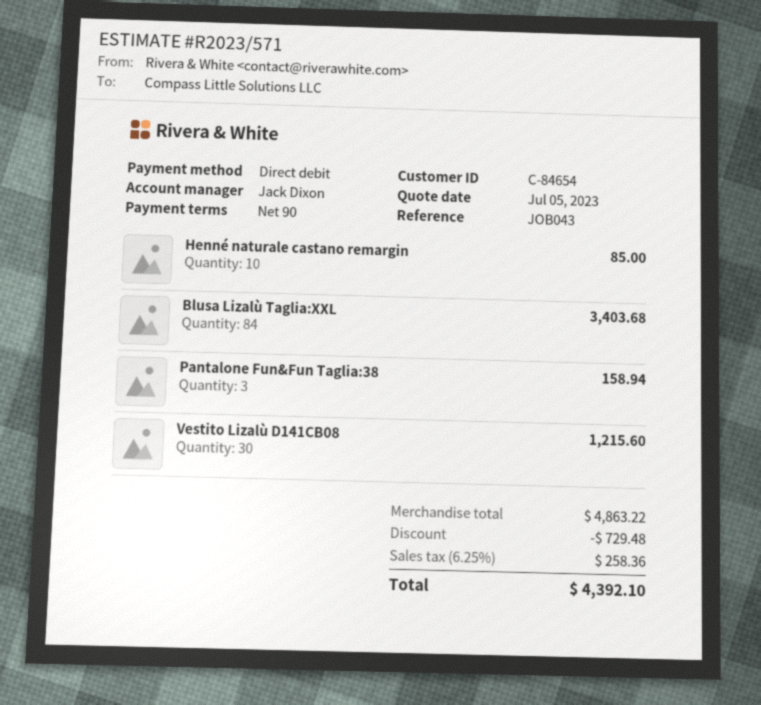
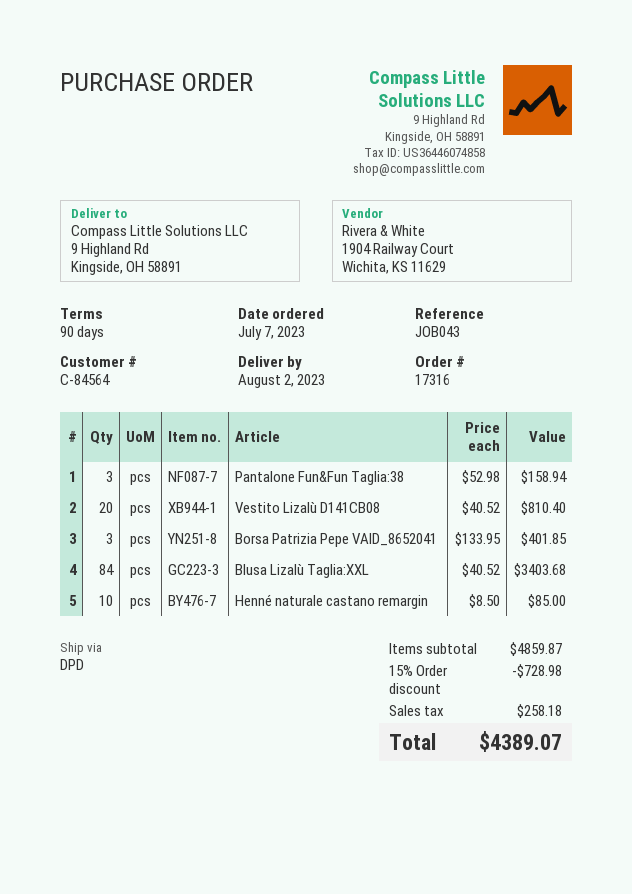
customer number: C-84654 -> C-84564
Vestito Lizalù D141CB08: 30 for 1215.60 -> 20 for 810.40
Borsa Patrizia Pepe VAID_8652041: none -> 3 for 401.85
subtotal: 4863.22 -> 4859.87
discount: 729.48 -> 728.98
tax: 258.36 -> 258.18
total: 4392.10 -> 4389.07

